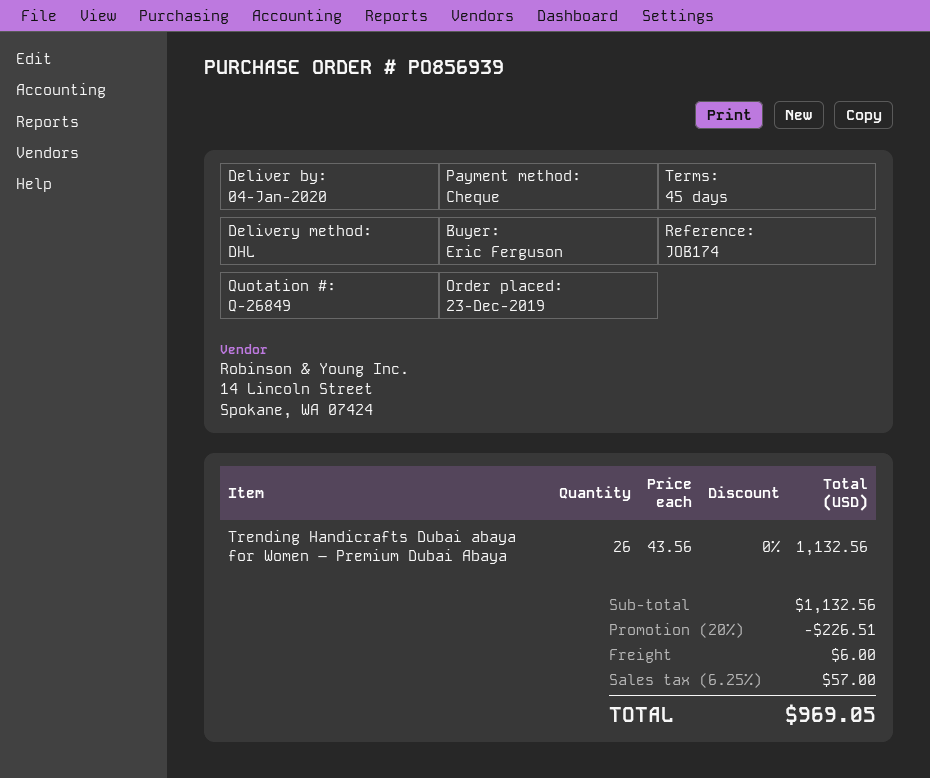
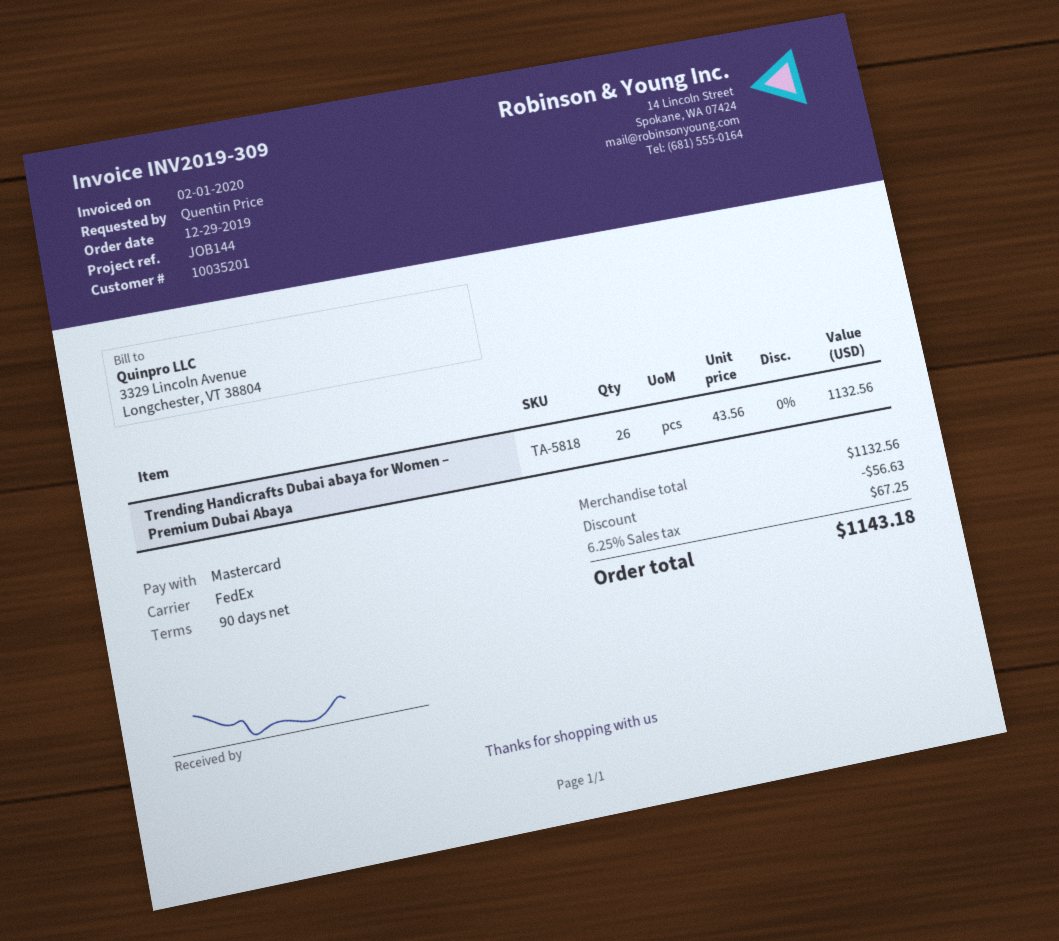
order date: 2019-12-23 -> 2019-12-29
payment terms: 45 days -> 90 days
reference: JOB174 -> JOB144
ordered by: Eric Ferguson -> Quentin Price
payment method: cheque -> Mastercard
shipping method: DHL -> FedEx
discount: 226.51 -> 56.63
shipping: 6.00 -> none
tax: 6.25% = 57.00 -> 6.25% = 67.25
total: 969.05 -> 1143.18

